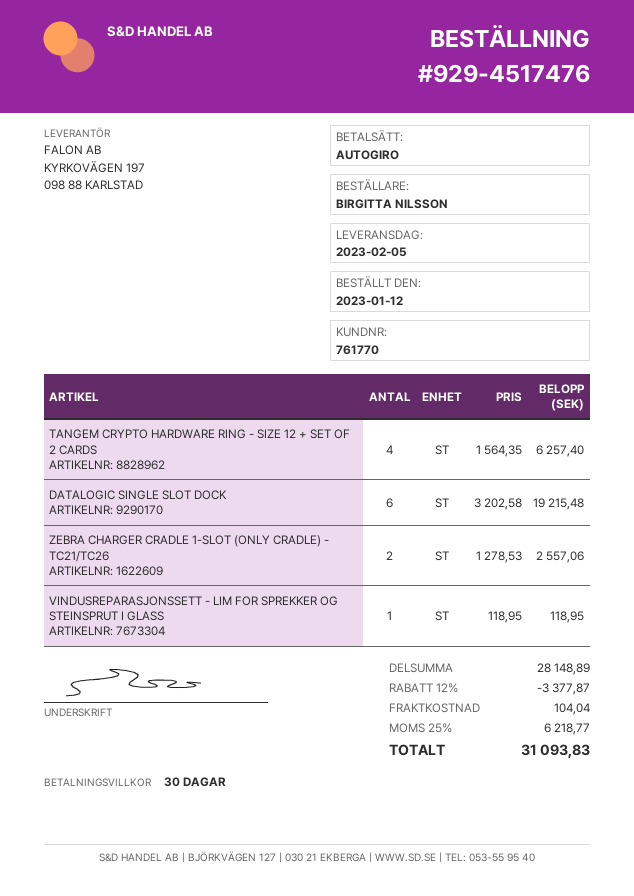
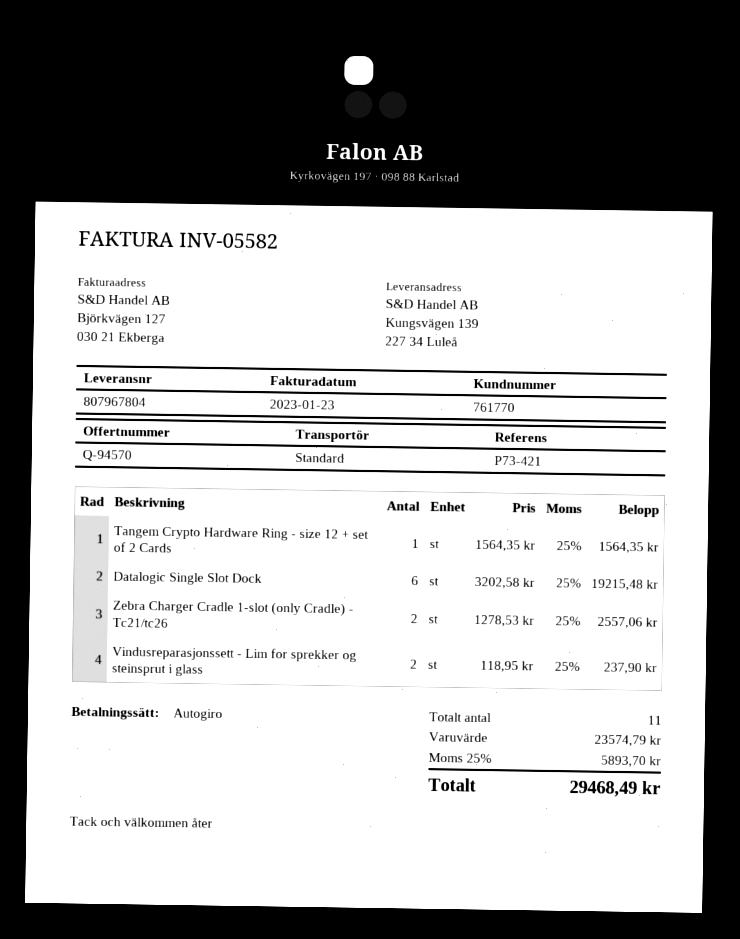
TANGEM CRYPTO HARDWARE RING - SIZE 12 + SET OF 2 CARDS: 4 x 1564.35 = 6257.40 -> 1 x 1564.35 = 1564.35
VINDUSREPARASJONSSETT - LIM FOR SPREKKER OG STEINSPRUT I GLASS: 1 x 118.95 = 118.95 -> 2 x 118.95 = 237.90
subtotal: 28148.89 -> 23574.79
discount: 12% = 3377.87 -> none
shipping: 104.04 -> none
tax: 25% = 6218.77 -> 25% = 5893.70
total: 31093.83 -> 29468.49

